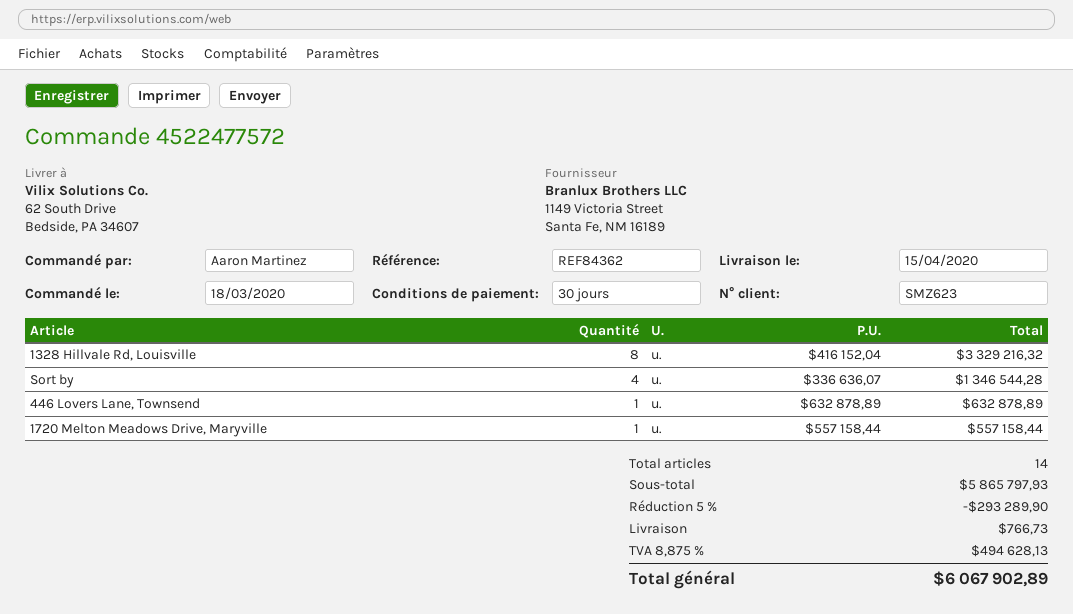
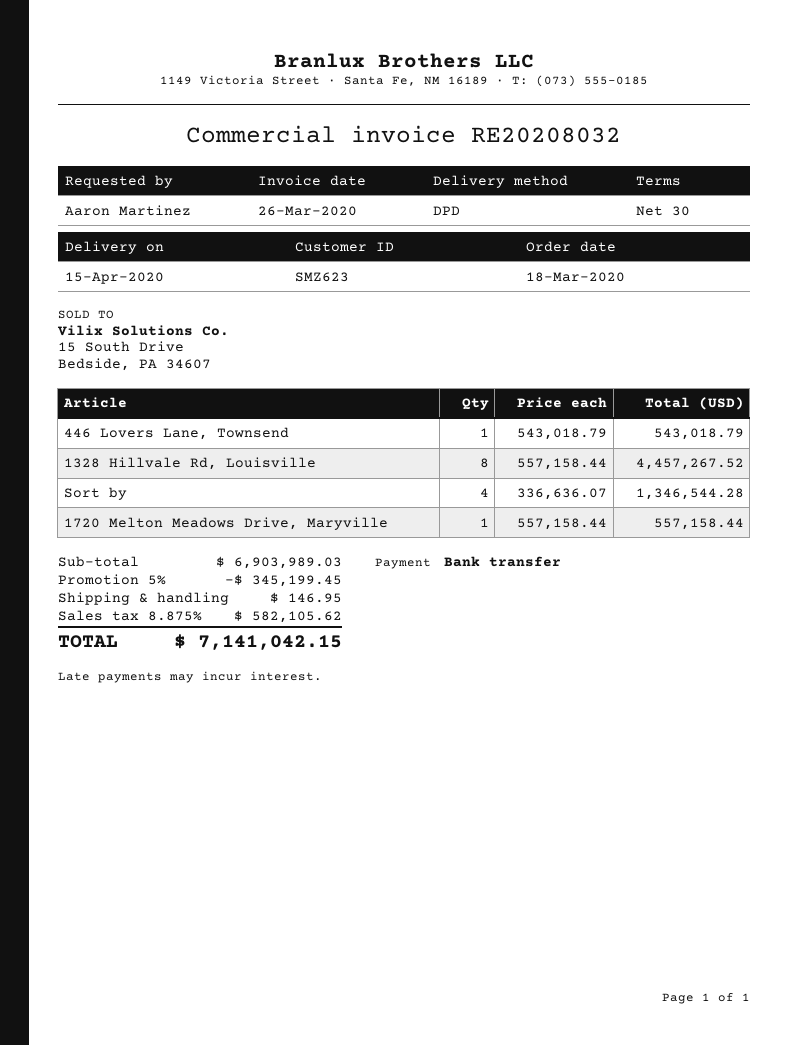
1328 Hillvale Rd, Louisville: 8 x 416152.04 = 3329216.32 -> 8 x 557158.44 = 4457267.52
446 Lovers Lane, Townsend: 1 x 632878.89 = 632878.89 -> 1 x 543018.79 = 543018.79
subtotal: 5865797.93 -> 6903989.03
discount: 5% = 293289.90 -> 5% = 345199.45
shipping: 766.73 -> 146.95
tax: 8.875% = 494628.13 -> 8.875% = 582105.62
total: 6067902.89 -> 7141042.15

